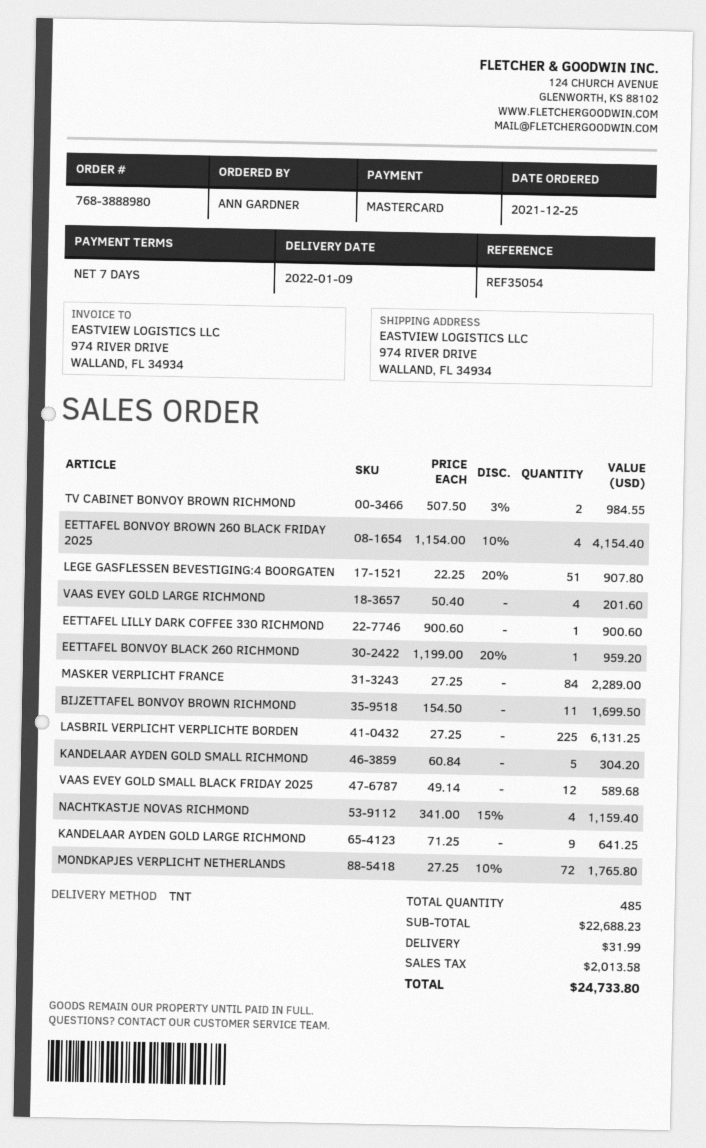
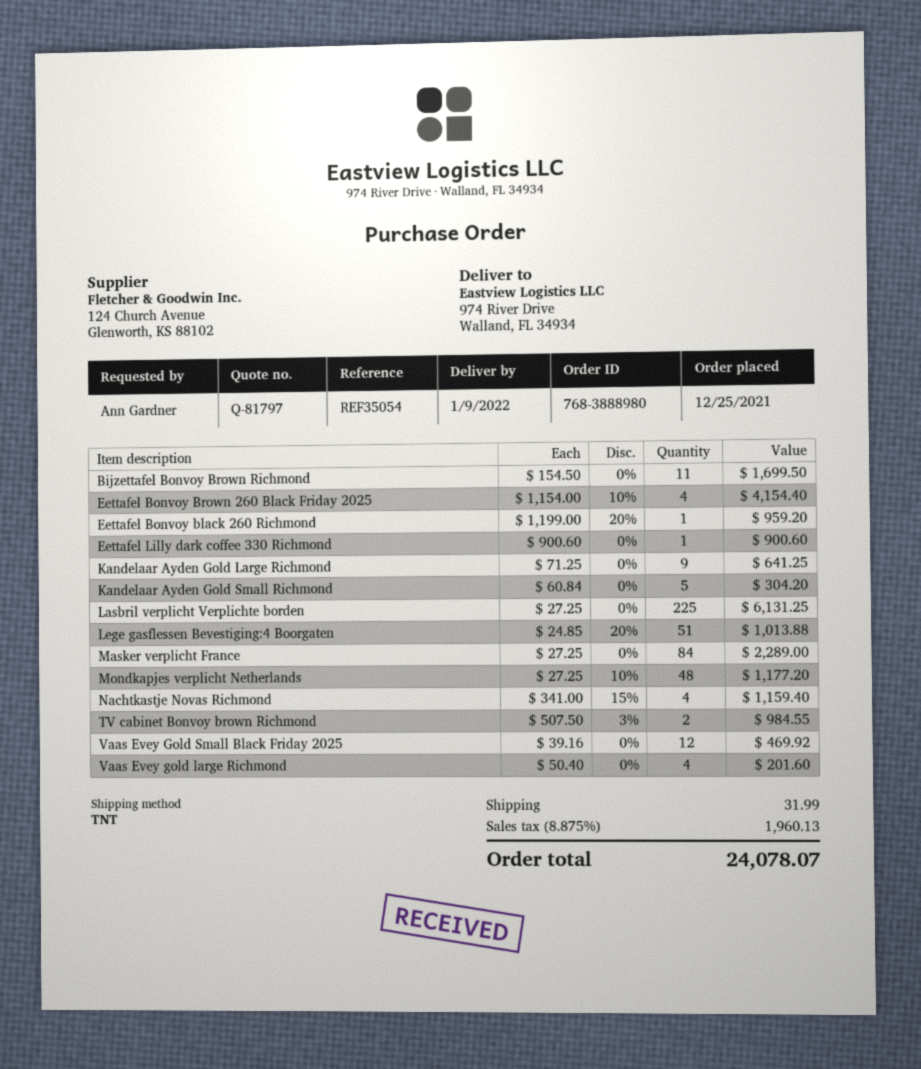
LEGE GASFLESSEN BEVESTIGING:4 BOORGATEN: 51 x 22.25 - 20% = 907.80 -> 51 x 24.85 - 20% = 1013.88
VAAS EVEY GOLD SMALL BLACK FRIDAY 2025: 12 x 49.14 = 589.68 -> 12 x 39.16 = 469.92
MONDKAPJES VERPLICHT NETHERLANDS: 72 x 27.25 - 10% = 1765.80 -> 48 x 27.25 - 10% = 1177.20
tax: 2013.58 -> 1960.13
total: 24733.80 -> 24078.07

